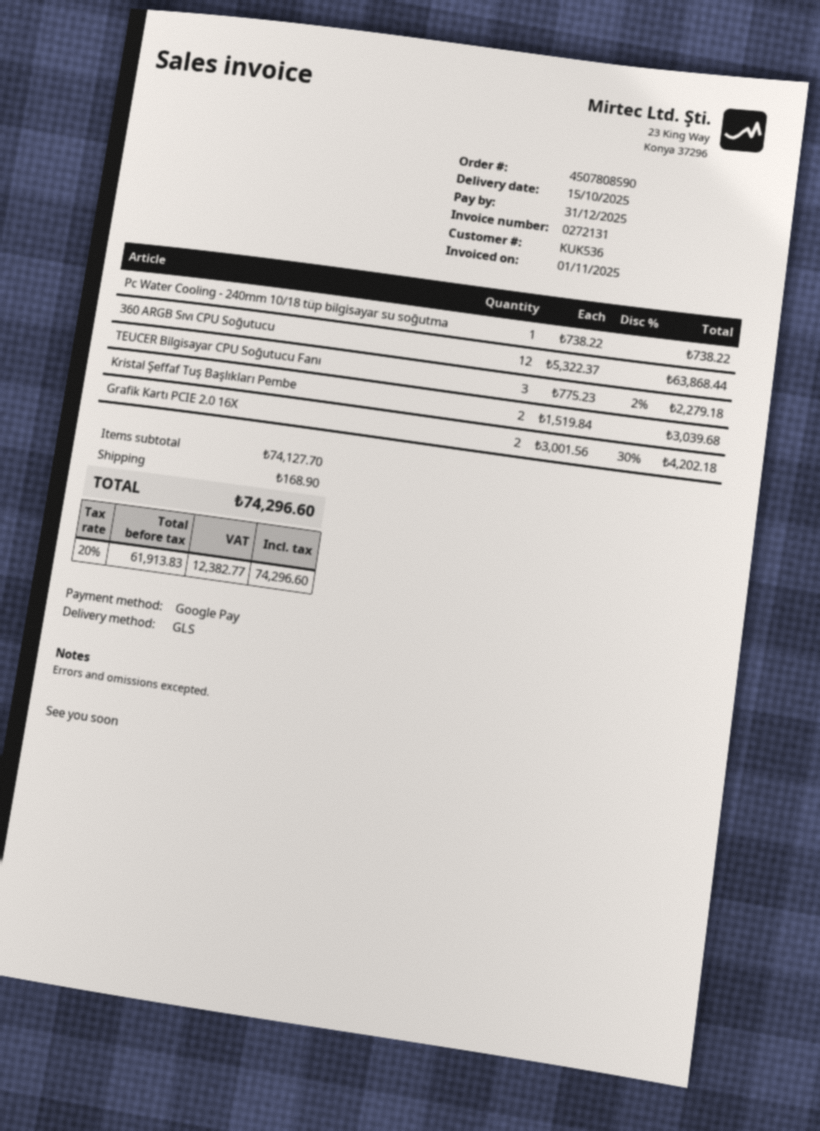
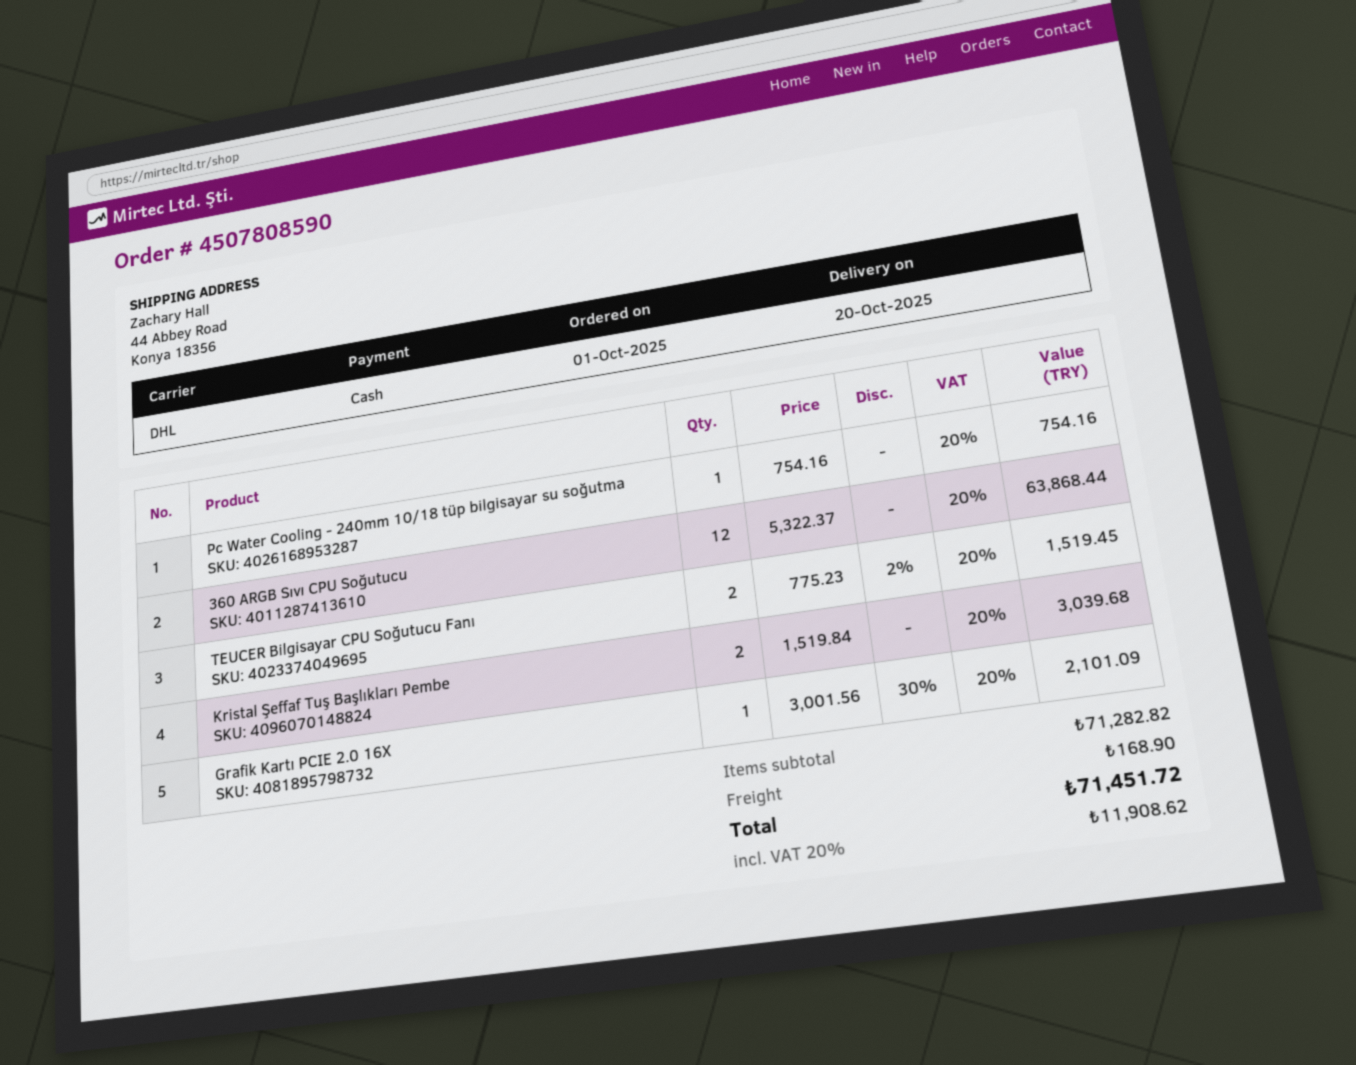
delivery date: 2025-10-15 -> 2025-10-20
payment method: Google Pay -> cash
shipping method: GLS -> DHL
Pc Water Cooling - 240mm 10/18 tüp bilgisayar su soğutma: 1 x 738.22 = 738.22 -> 1 x 754.16 = 754.16
TEUCER Bilgisayar CPU Soğutucu Fanı: 3 x 775.23 - 2% = 2279.18 -> 2 x 775.23 - 2% = 1519.45
Grafik Kartı PCIE 2.0 16X: 2 x 3001.56 - 30% = 4202.18 -> 1 x 3001.56 - 30% = 2101.09
subtotal: 74127.70 -> 71282.82
tax: 20% = 12382.77 -> 20% = 11908.62
total: 74296.60 -> 71451.72

